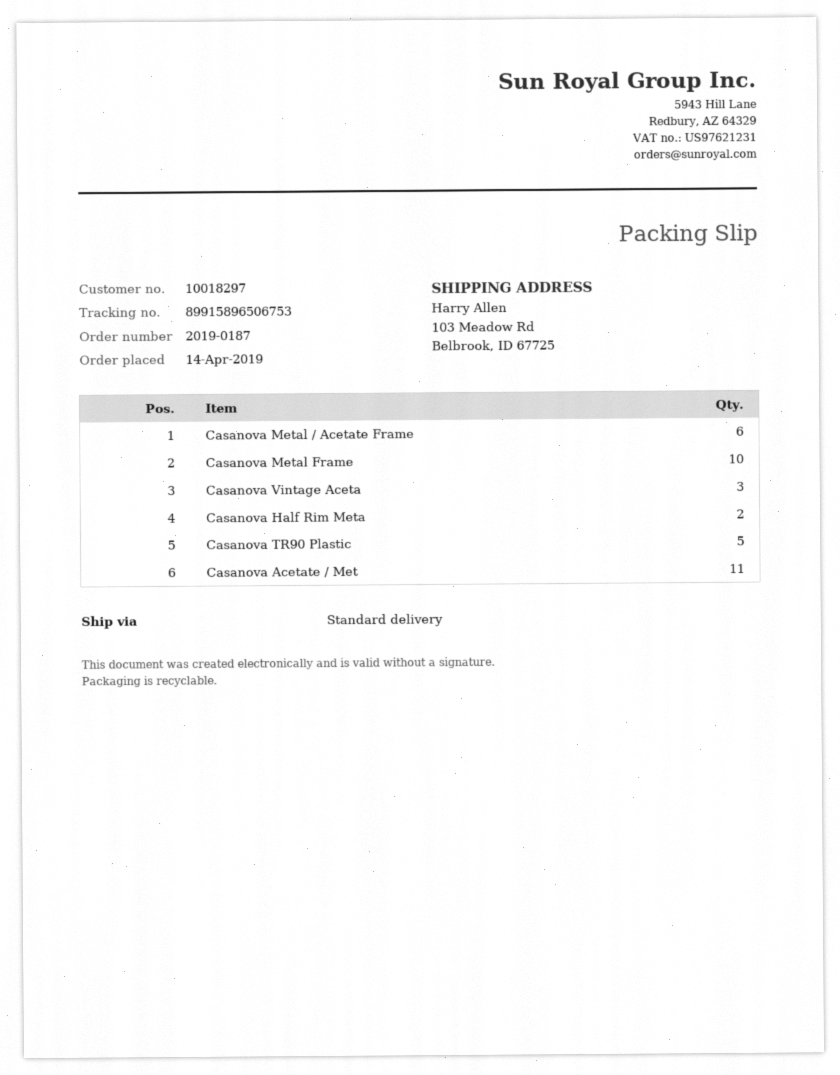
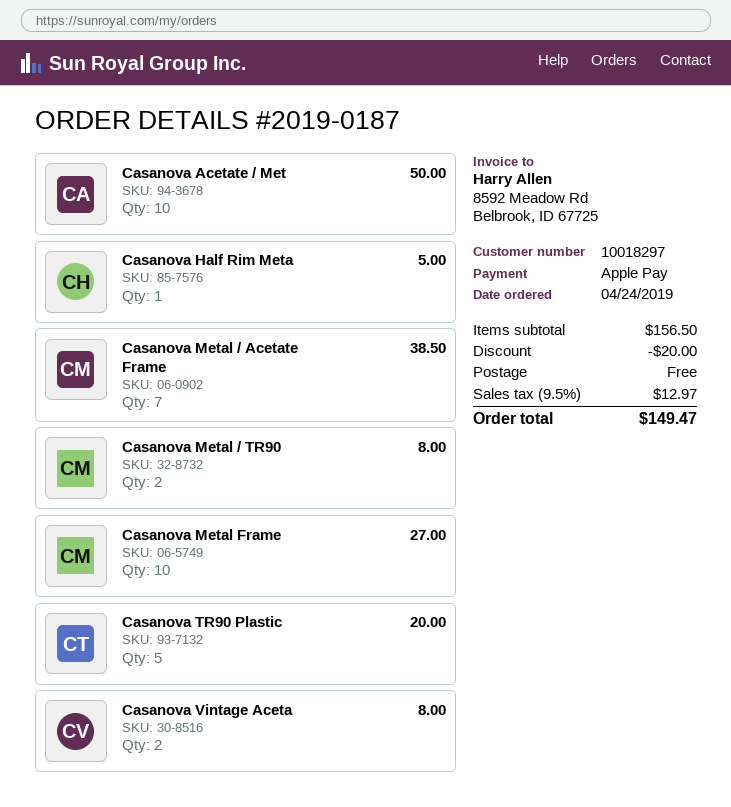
order date: 2019-04-14 -> 2019-04-24
Casanova Metal / Acetate Frame: 6 -> 7
Casanova Vintage Aceta: 3 -> 2
Casanova Half Rim Meta: 2 -> 1
Casanova Acetate / Met: 11 -> 10
Casanova Metal / TR90: none -> 2

